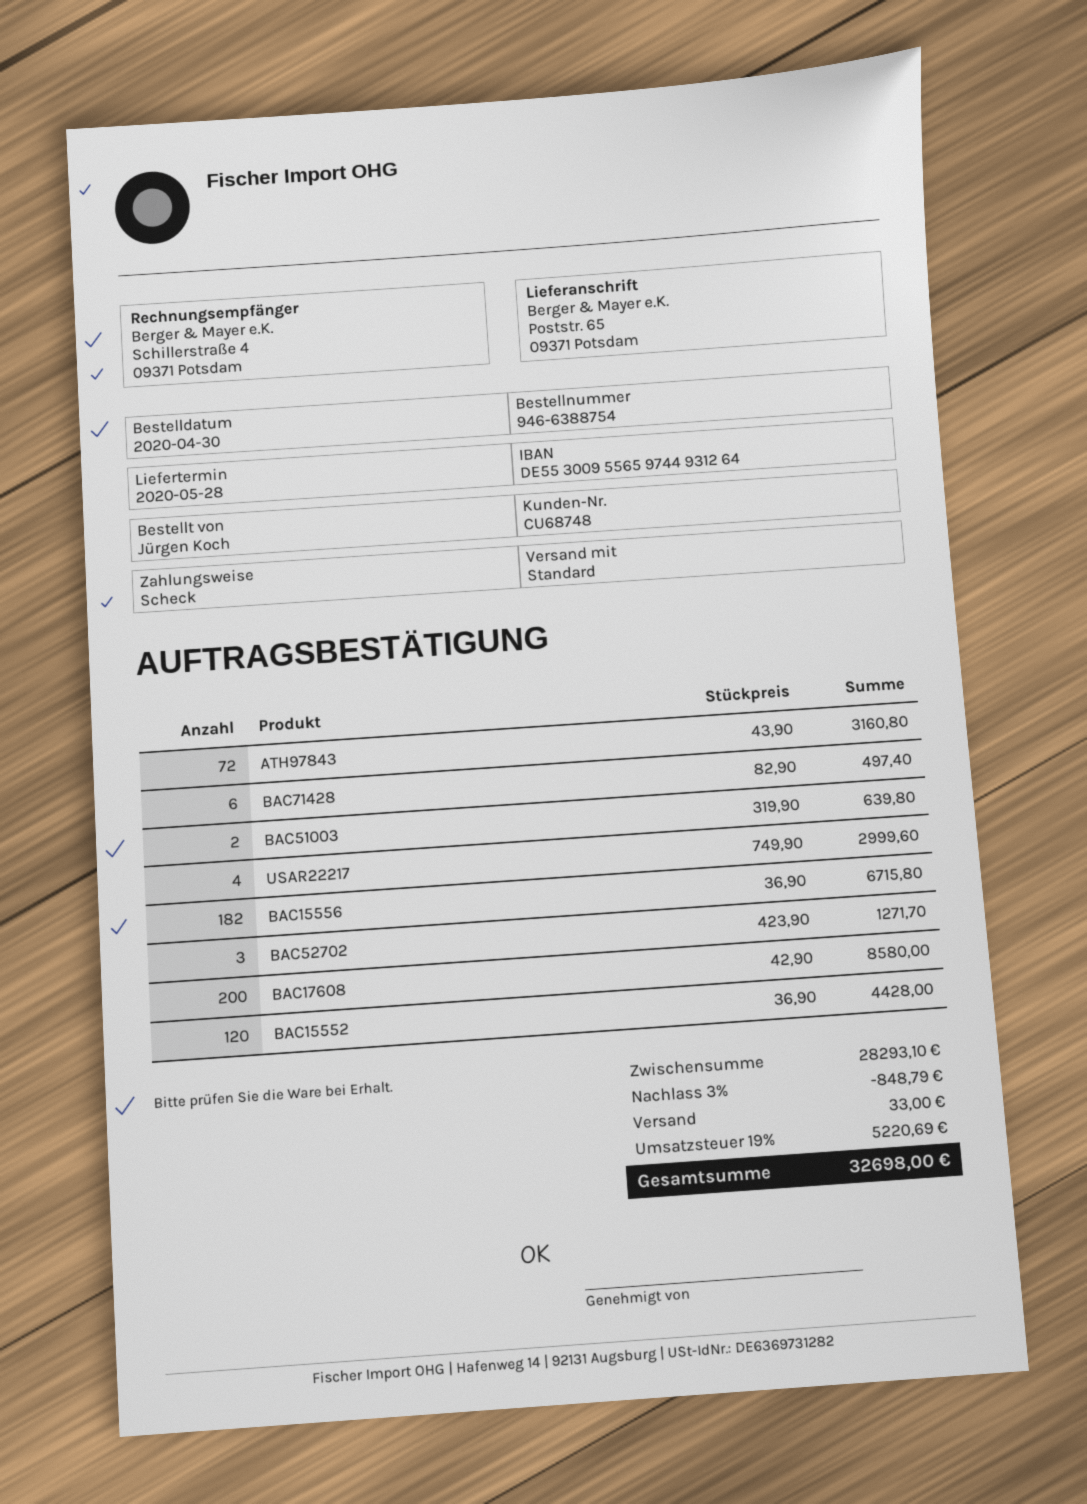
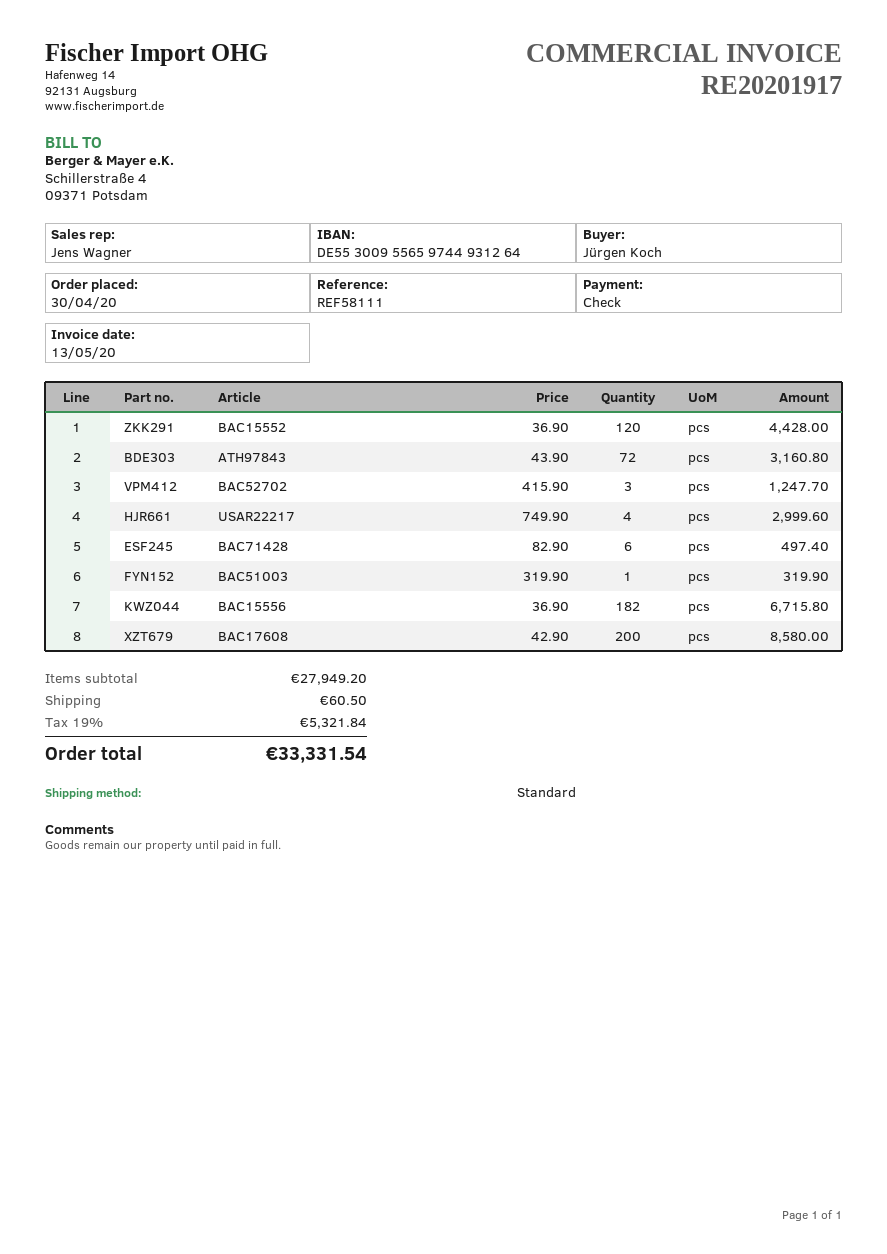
BAC51003: 2 x 319.90 = 639.80 -> 1 x 319.90 = 319.90
BAC52702: 3 x 423.90 = 1271.70 -> 3 x 415.90 = 1247.70
subtotal: 28293.10 -> 27949.20
discount: 3% = 848.79 -> none
shipping: 33.00 -> 60.50
tax: 19% = 5220.69 -> 19% = 5321.84
total: 32698.00 -> 33331.54

